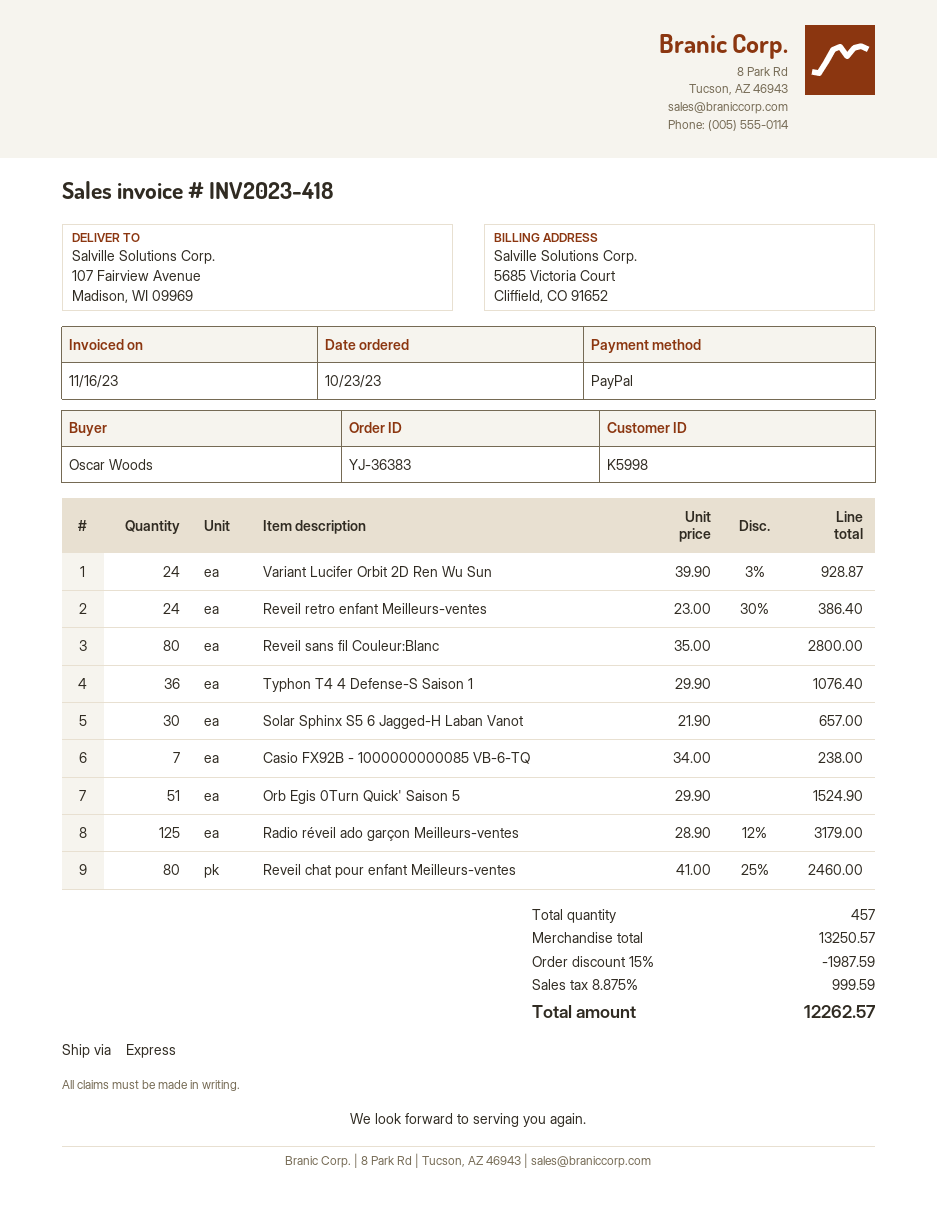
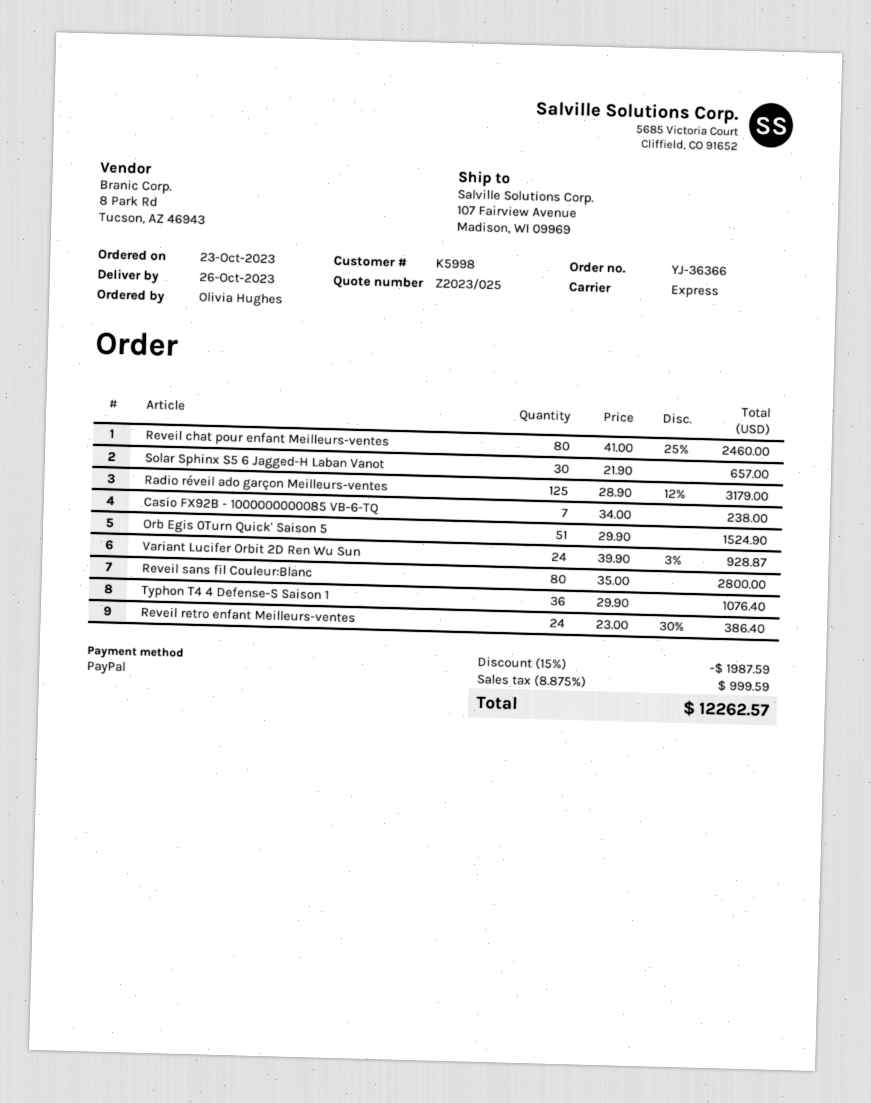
order number: YJ-36383 -> YJ-36366
ordered by: Oscar Woods -> Olivia Hughes

